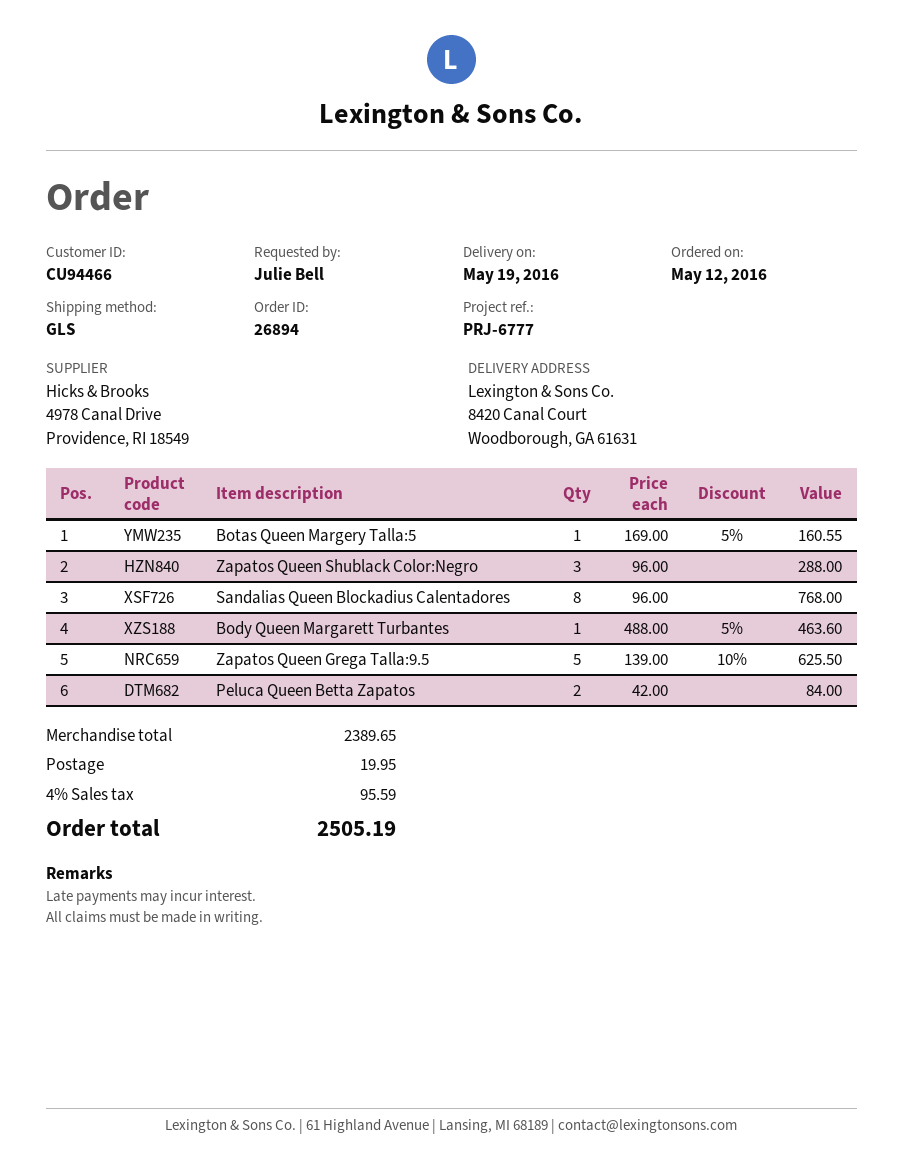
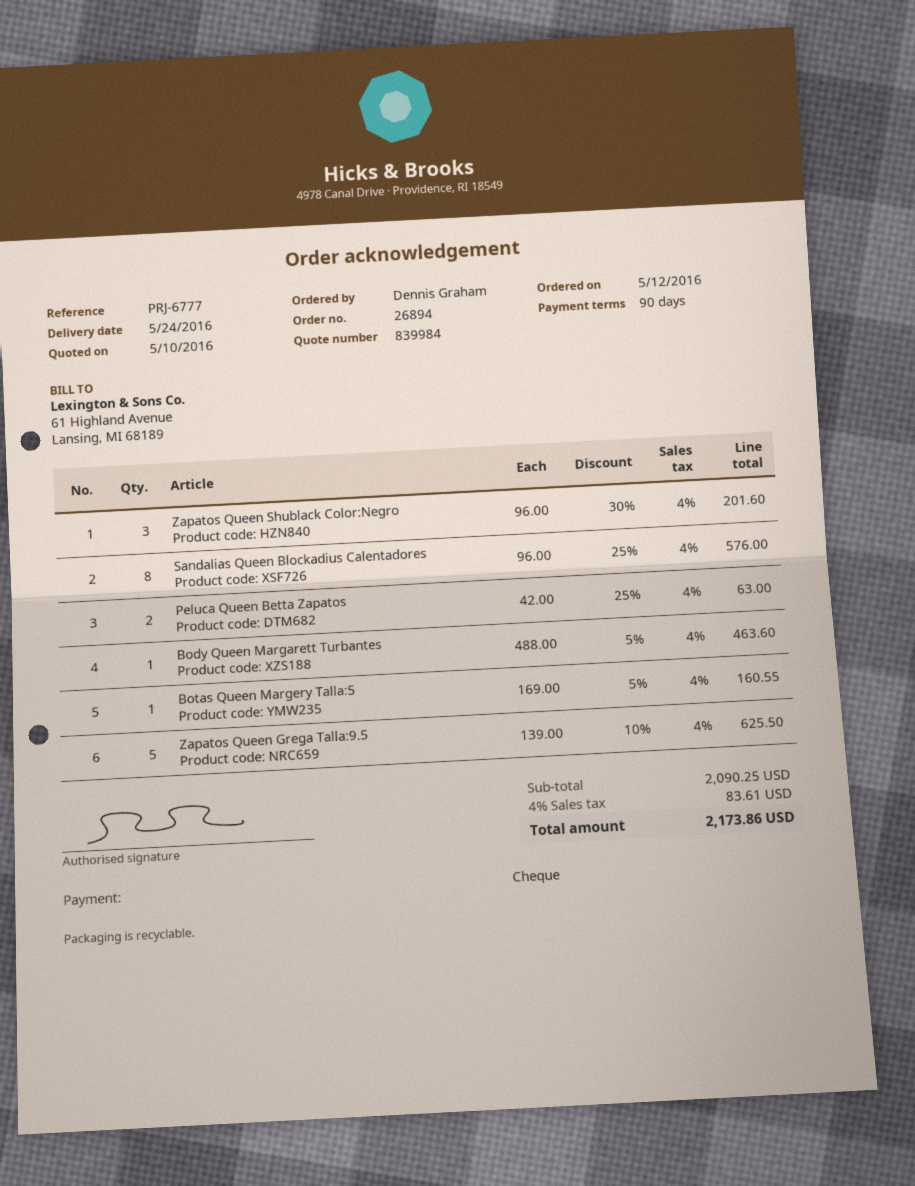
delivery date: 2016-05-19 -> 2016-05-24
ordered by: Julie Bell -> Dennis Graham
Zapatos Queen Shublack Color:Negro: 3 x 96.00 = 288.00 -> 3 x 96.00 - 30% = 201.60
Sandalias Queen Blockadius Calentadores: 8 x 96.00 = 768.00 -> 8 x 96.00 - 25% = 576.00
Peluca Queen Betta Zapatos: 2 x 42.00 = 84.00 -> 2 x 42.00 - 25% = 63.00
subtotal: 2389.65 -> 2090.25
shipping: 19.95 -> none
tax: 4% = 95.59 -> 4% = 83.61
total: 2505.19 -> 2173.86

